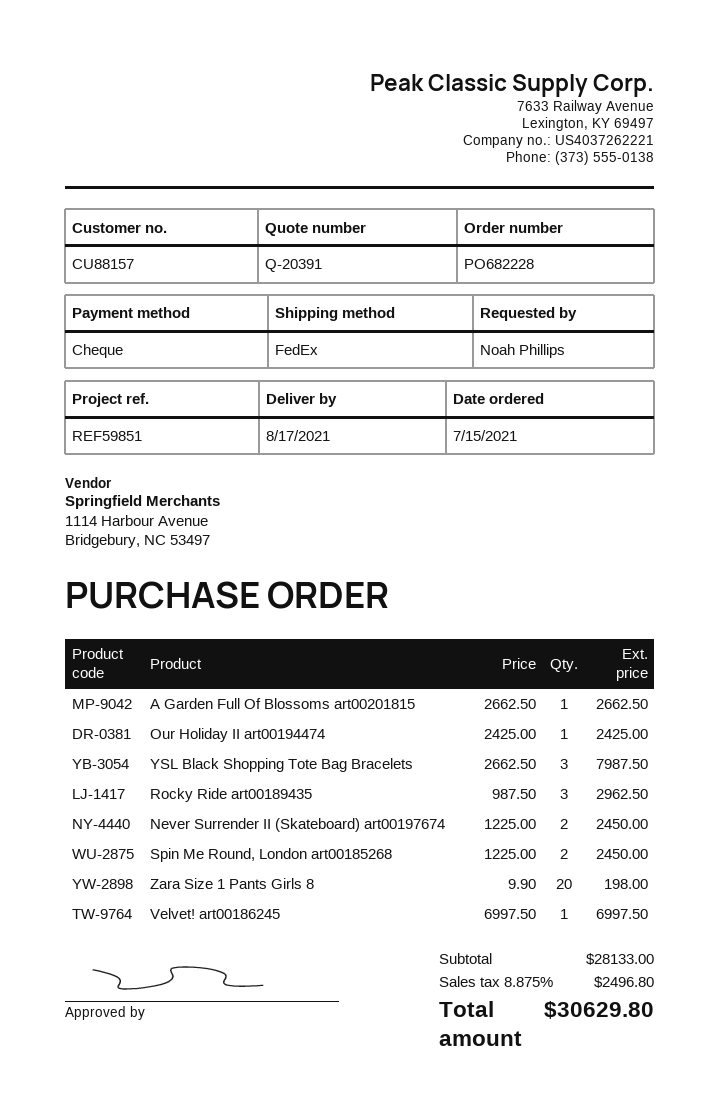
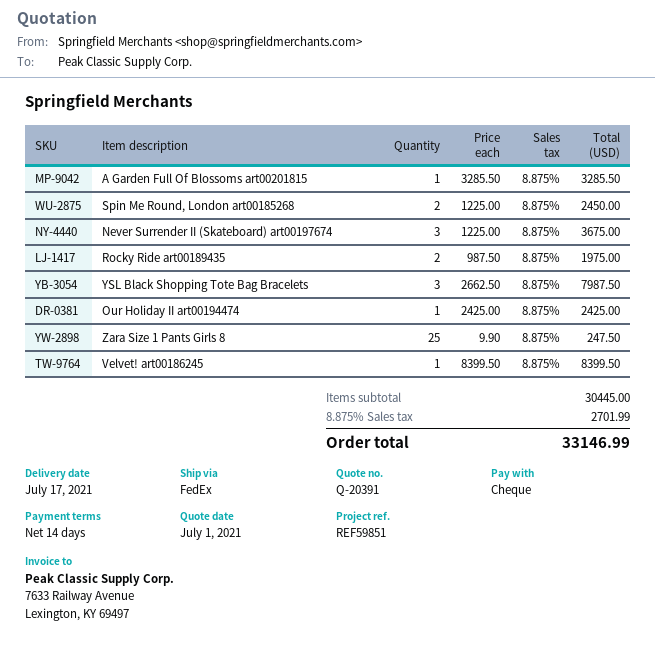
delivery date: 2021-08-17 -> 2021-07-17
A Garden Full Of Blossoms art00201815: 1 x 2662.50 = 2662.50 -> 1 x 3285.50 = 3285.50
Rocky Ride art00189435: 3 x 987.50 = 2962.50 -> 2 x 987.50 = 1975.00
Never Surrender II (Skateboard) art00197674: 2 x 1225.00 = 2450.00 -> 3 x 1225.00 = 3675.00
Zara Size 1 Pants Girls 8: 20 x 9.90 = 198.00 -> 25 x 9.90 = 247.50
Velvet! art00186245: 1 x 6997.50 = 6997.50 -> 1 x 8399.50 = 8399.50
subtotal: 28133.00 -> 30445.00
tax: 8.875% = 2496.80 -> 8.875% = 2701.99
total: 30629.80 -> 33146.99

